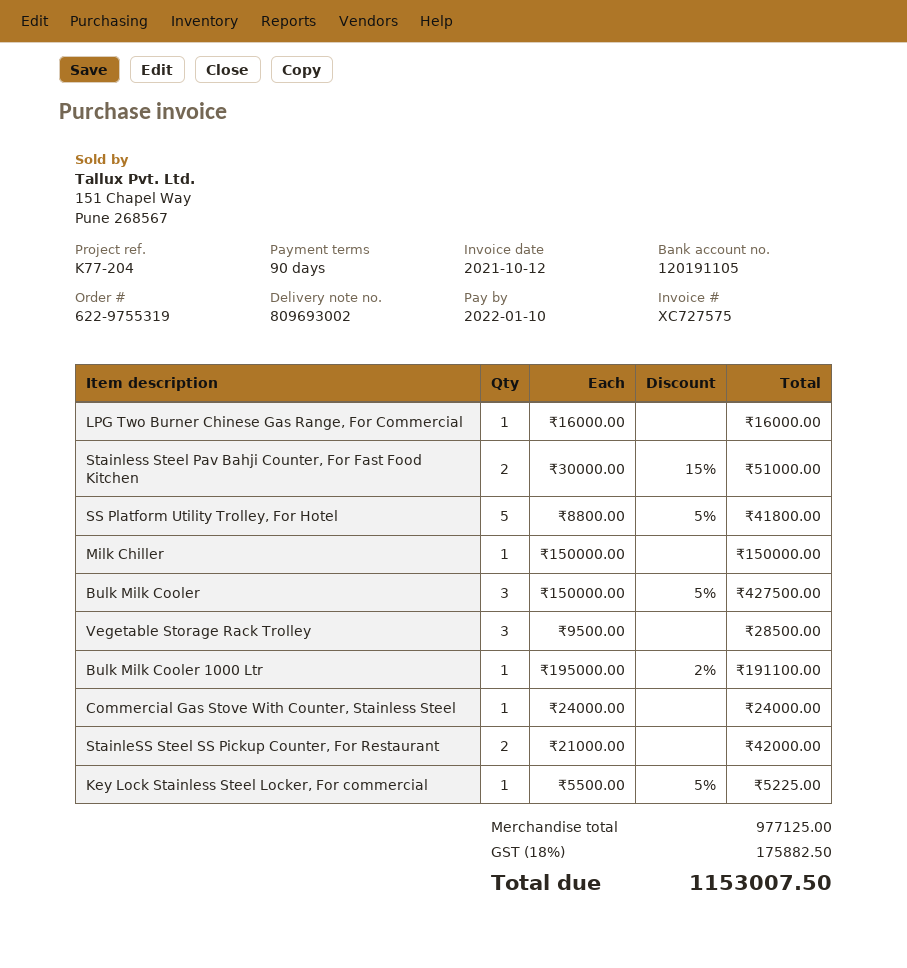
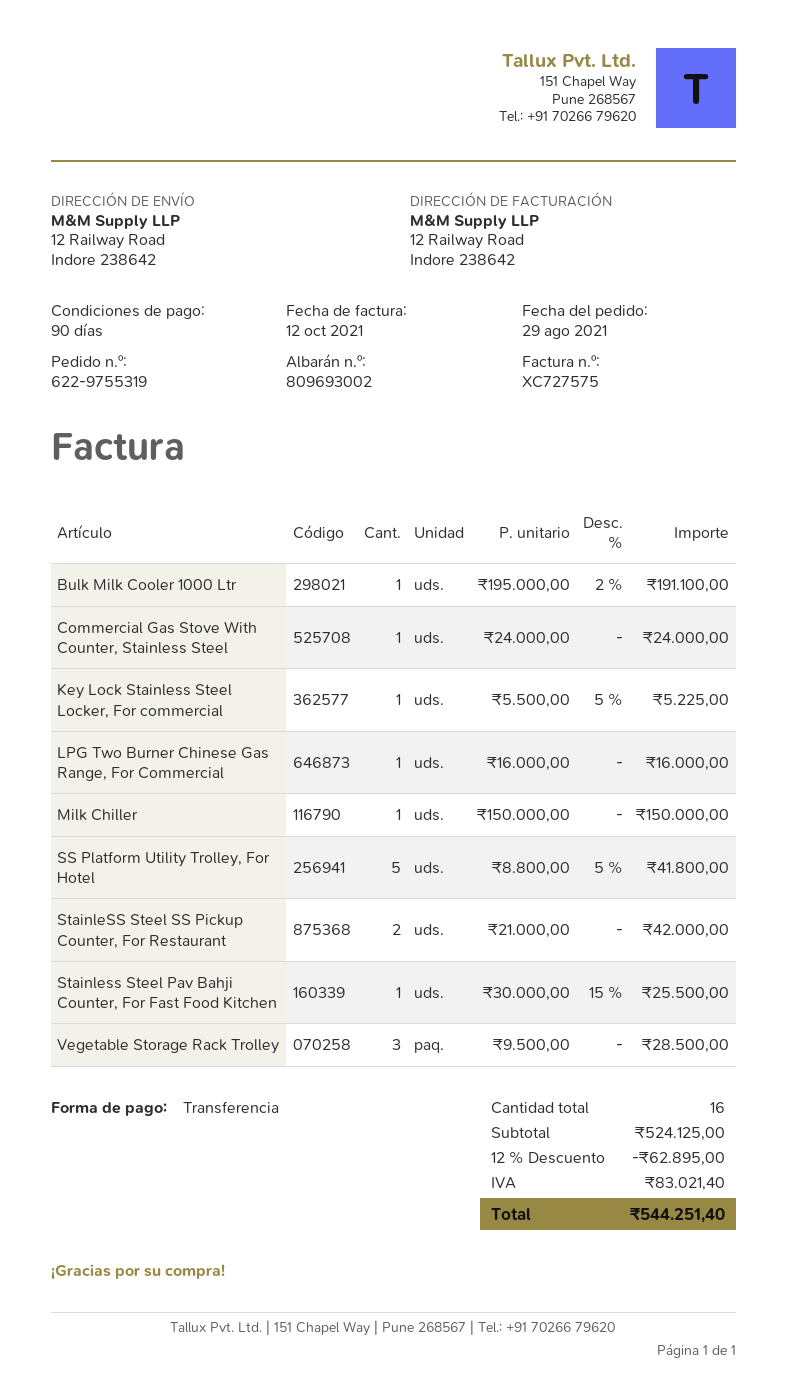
Stainless Steel Pav Bahji Counter, For Fast Food Kitchen: 2 x 30000.00 - 15% = 51000.00 -> 1 x 30000.00 - 15% = 25500.00
Bulk Milk Cooler: 3 x 150000.00 - 5% = 427500.00 -> none
subtotal: 977125.00 -> 524125.00
discount: none -> 12% = 62895.00
tax: 175882.50 -> 83021.40
total: 1153007.50 -> 544251.40

